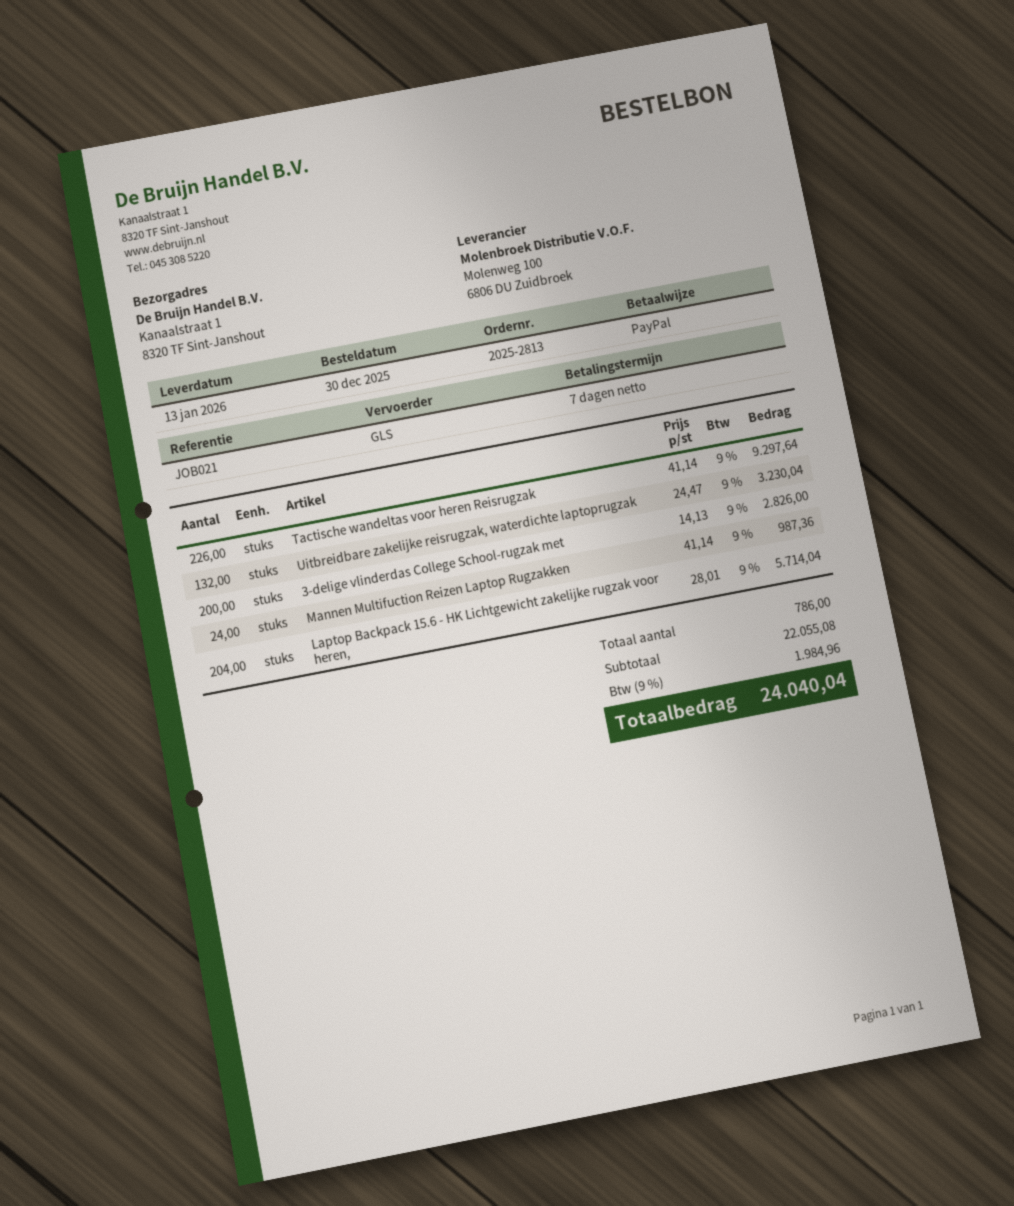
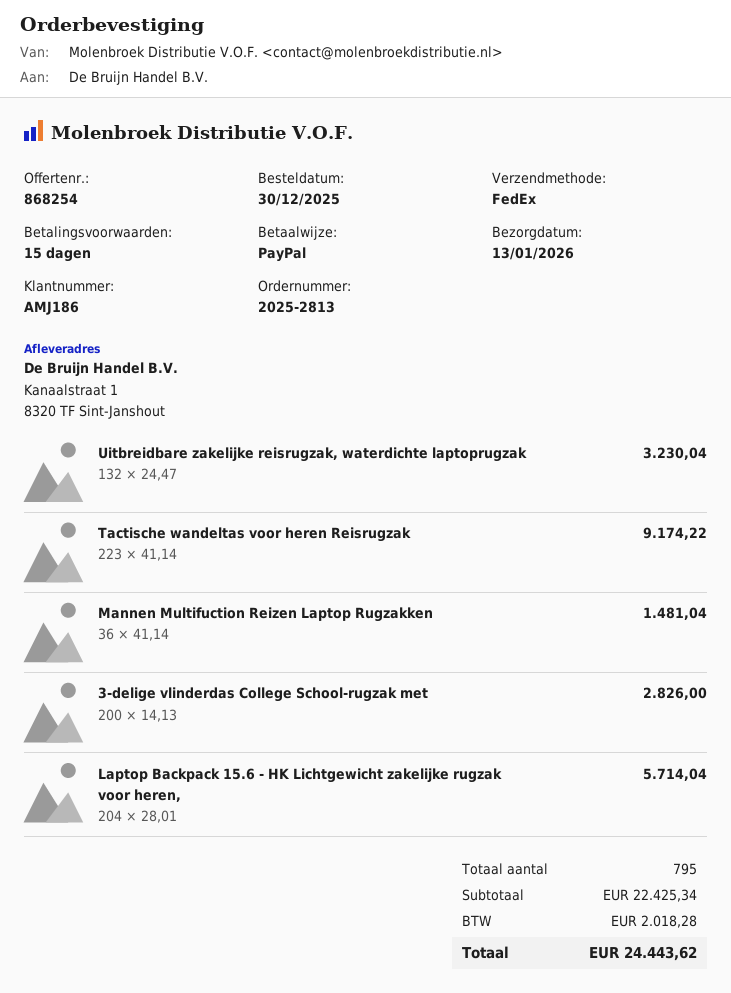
payment terms: 7 days -> 15 days
shipping method: GLS -> FedEx
Tactische wandeltas voor heren Reisrugzak: 226 x 41.14 = 9297.64 -> 223 x 41.14 = 9174.22
Mannen Multifuction Reizen Laptop Rugzakken: 24 x 41.14 = 987.36 -> 36 x 41.14 = 1481.04
total quantity: 786 -> 795
subtotal: 22055.08 -> 22425.34
tax: 1984.96 -> 2018.28
total: 24040.04 -> 24443.62

